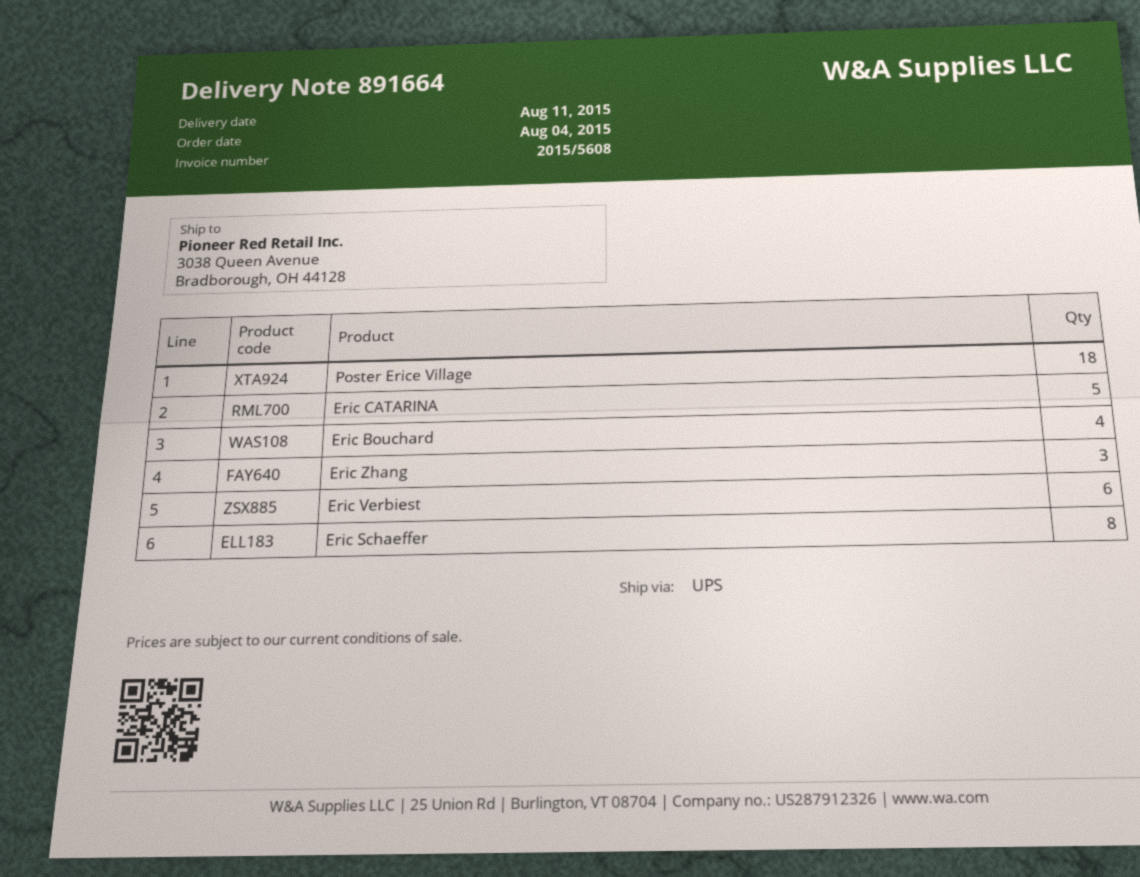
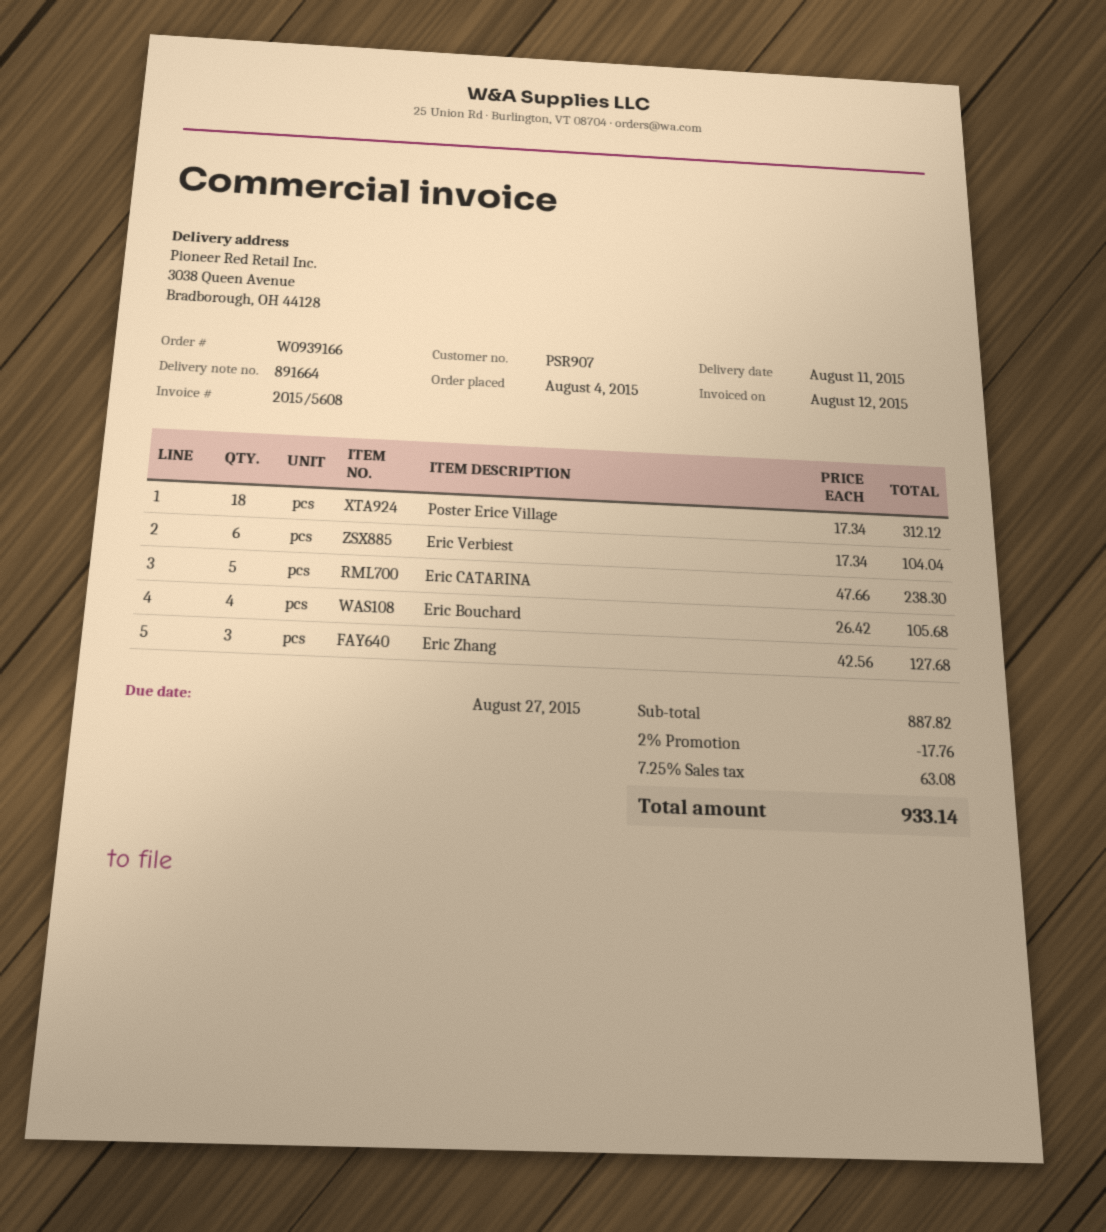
Eric Schaeffer: 8 -> none

